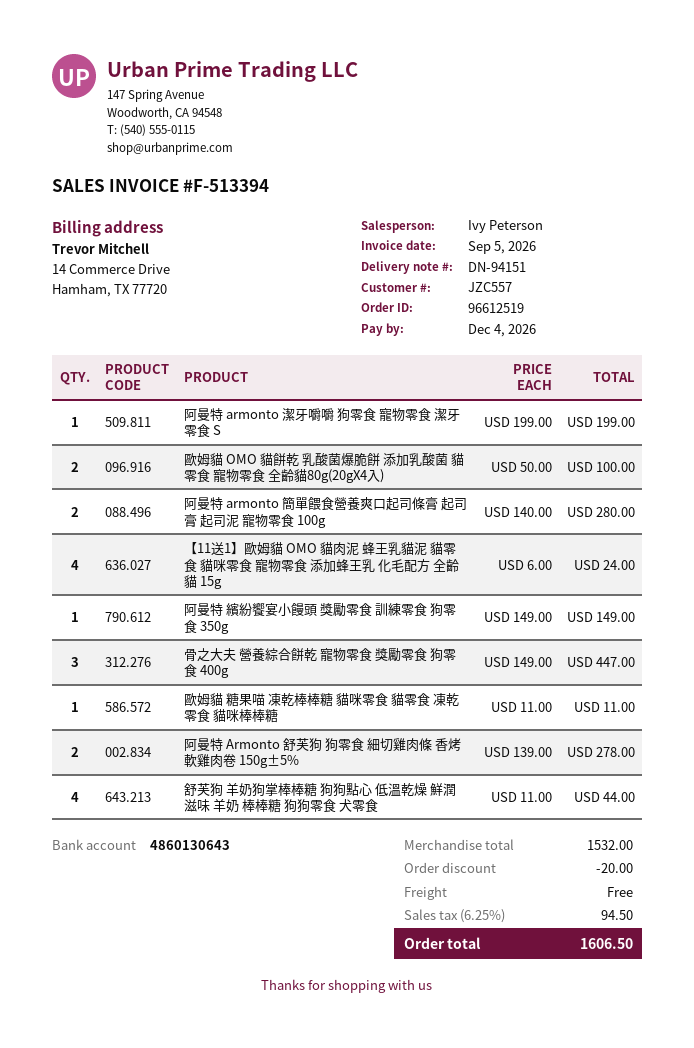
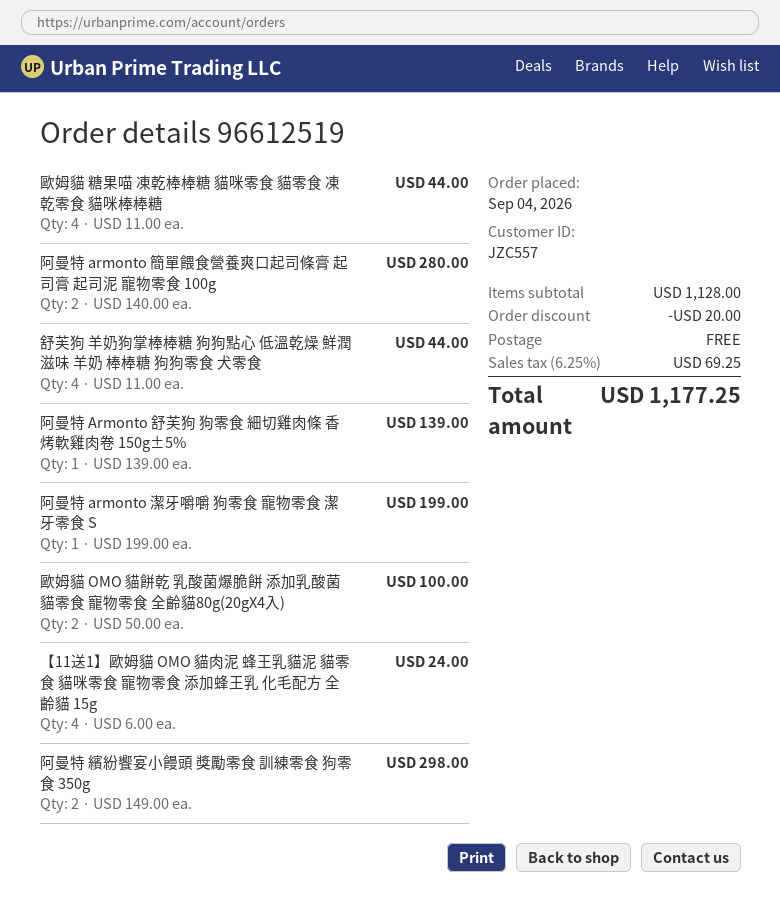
阿曼特 繽紛饗宴小饅頭 獎勵零食 訓練零食 狗零食 350g: 1 x 149.00 = 149.00 -> 2 x 149.00 = 298.00
骨之大夫 營養綜合餅乾 寵物零食 獎勵零食 狗零食 400g: 3 x 149.00 = 447.00 -> none
歐姆貓 糖果喵 凍乾棒棒糖 貓咪零食 貓零食 凍乾零食 貓咪棒棒糖: 1 x 11.00 = 11.00 -> 4 x 11.00 = 44.00
阿曼特 Armonto 舒芙狗 狗零食 細切雞肉條 香烤軟雞肉卷 150g±5%: 2 x 139.00 = 278.00 -> 1 x 139.00 = 139.00
subtotal: 1532.00 -> 1128.00
tax: 6.25% = 94.50 -> 6.25% = 69.25
total: 1606.50 -> 1177.25

